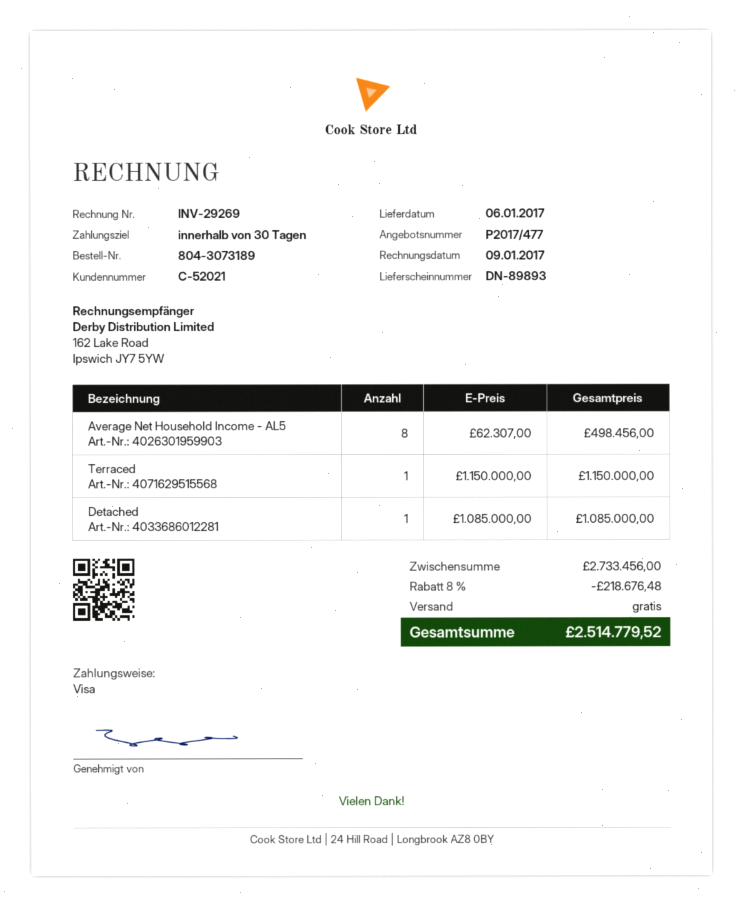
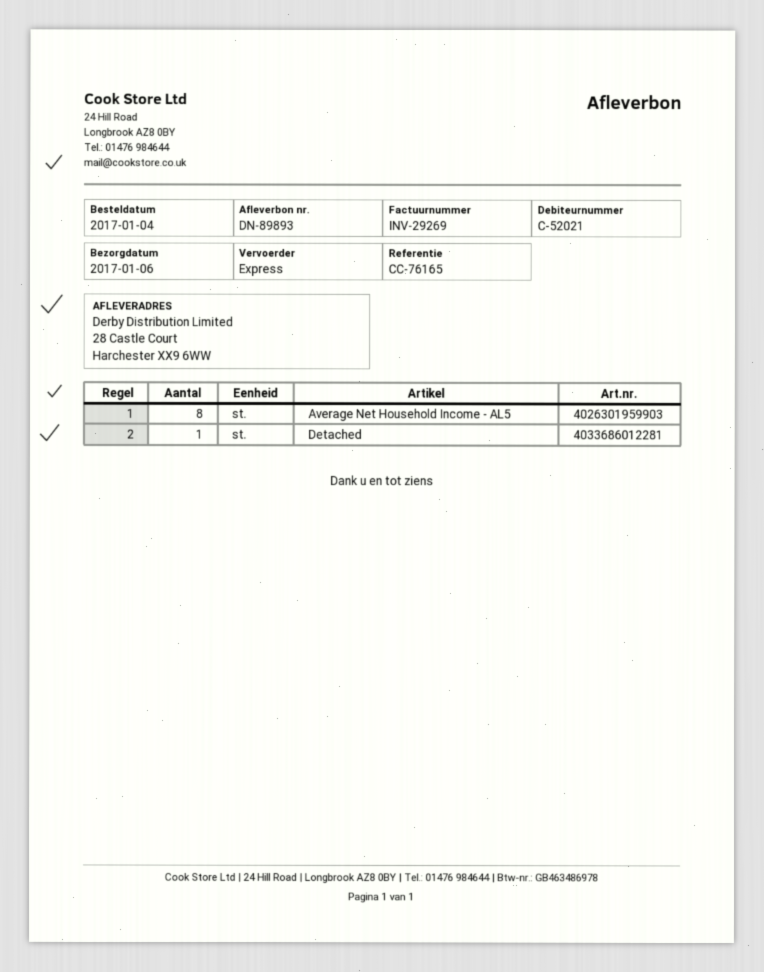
Terraced: 1 -> none

